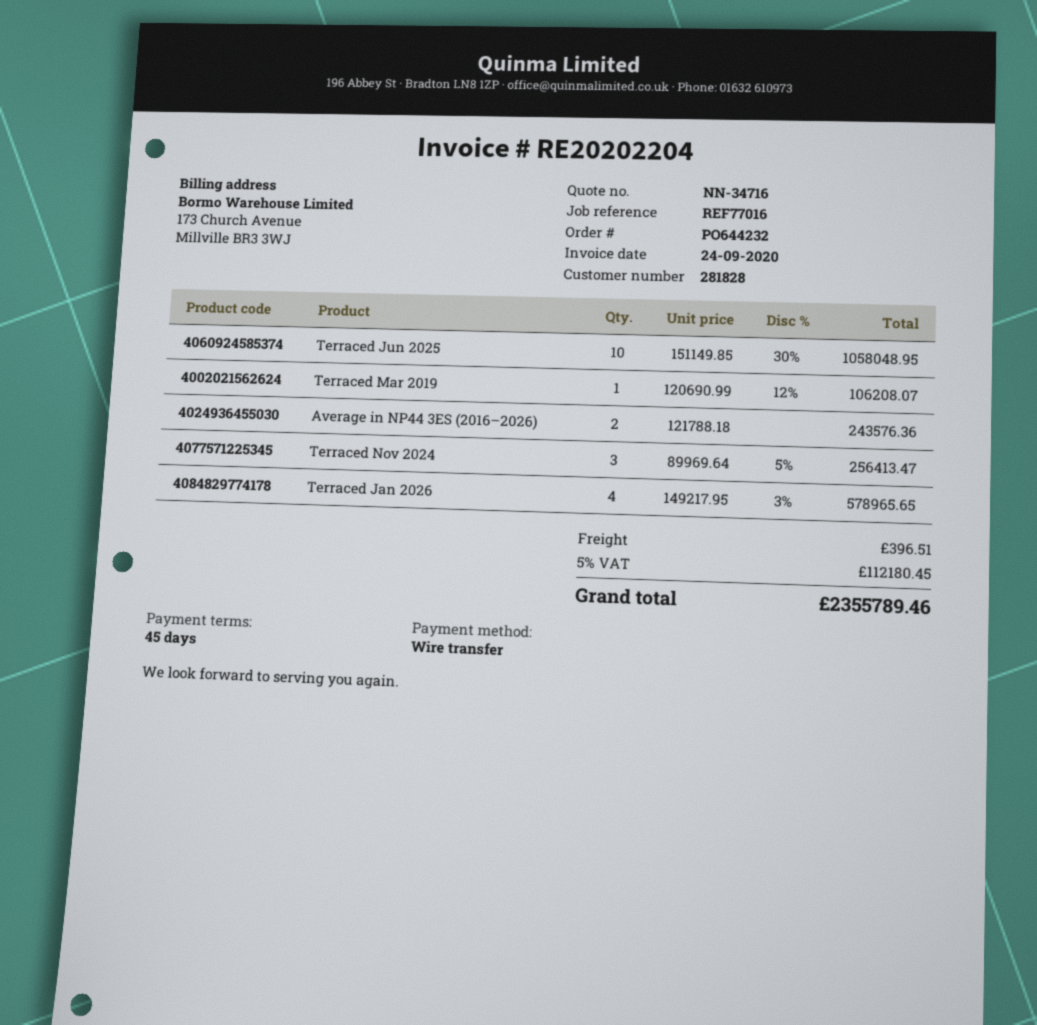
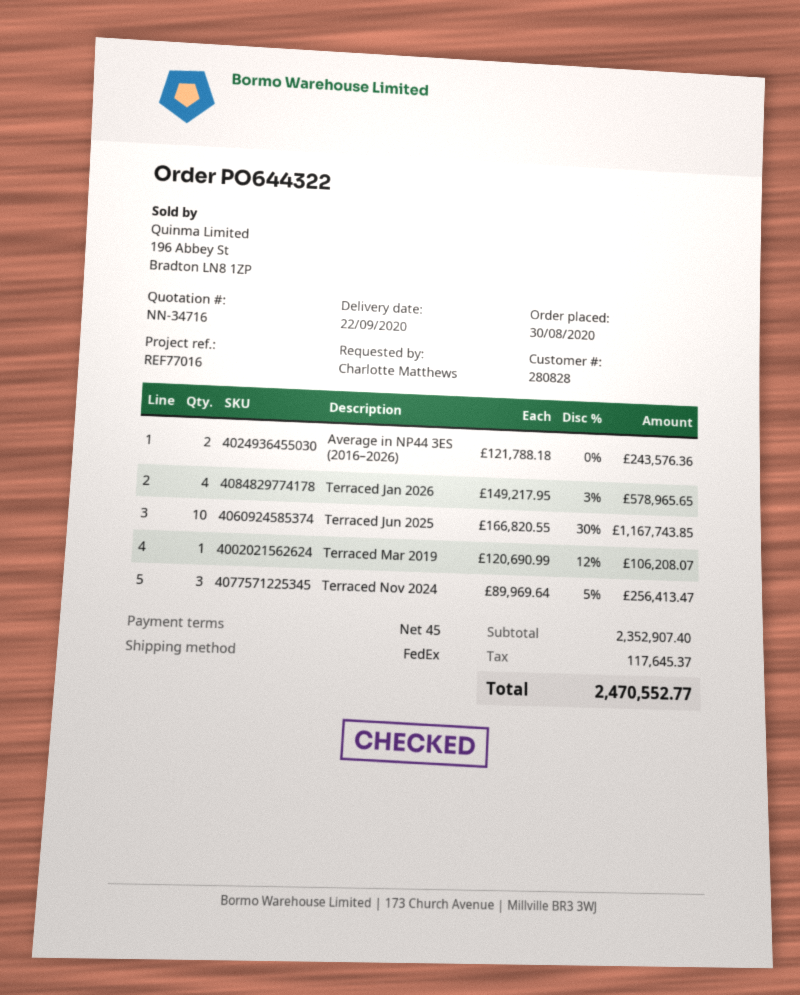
order number: PO644232 -> PO644322
customer number: 281828 -> 280828
Terraced Jun 2025: 10 x 151149.85 - 30% = 1058048.95 -> 10 x 166820.55 - 30% = 1167743.85
shipping: 396.51 -> none
tax: 112180.45 -> 117645.37
total: 2355789.46 -> 2470552.77

